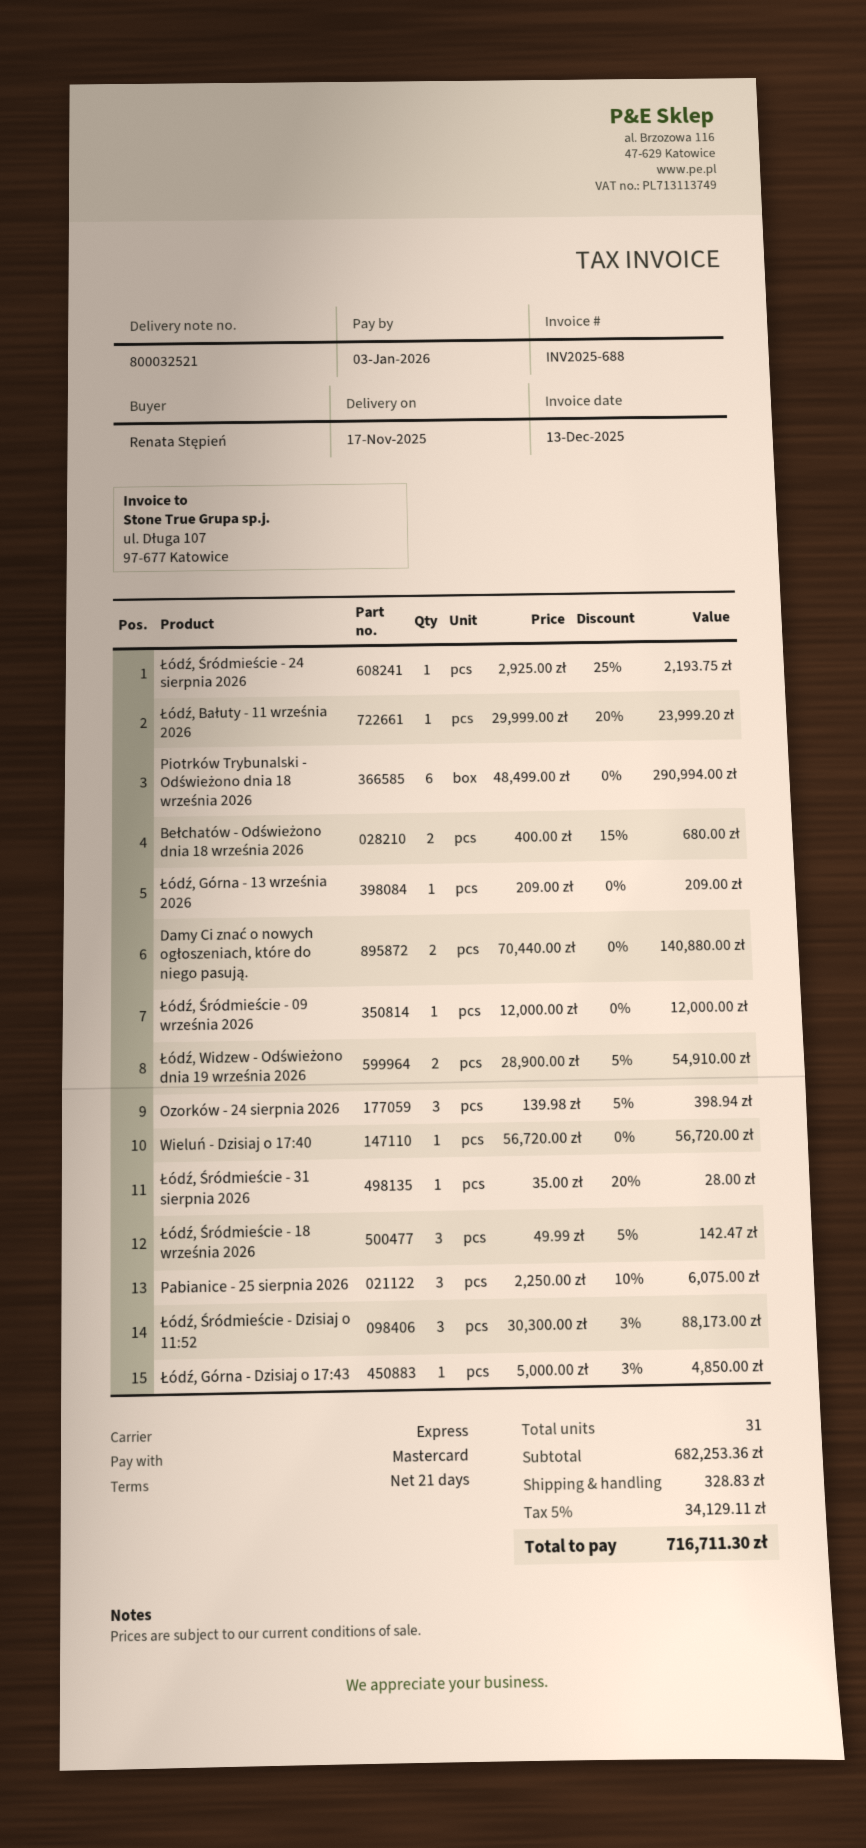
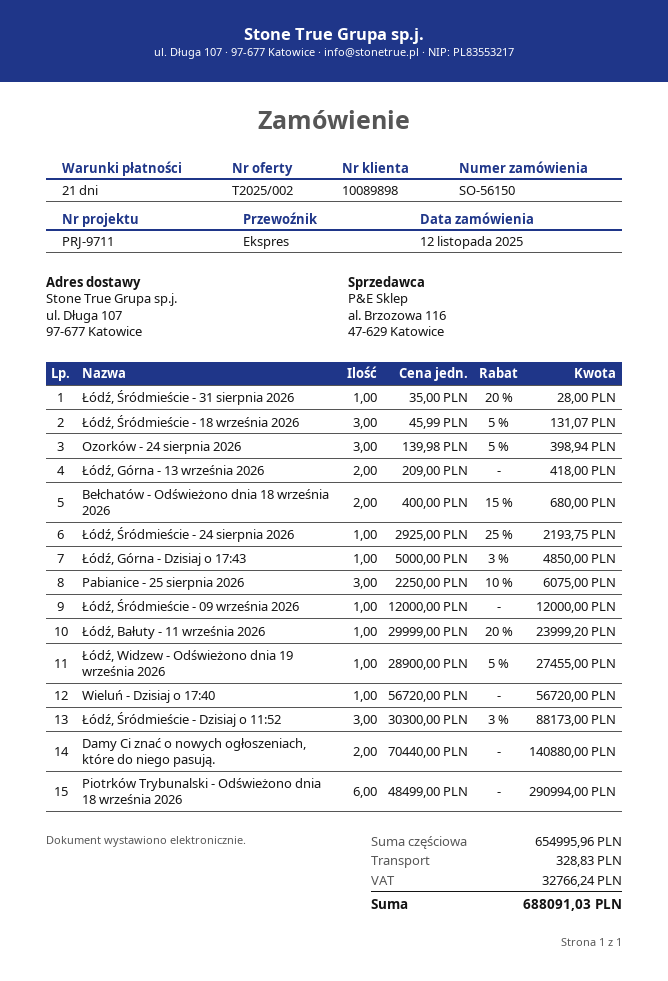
Łódź, Górna - 13 września 2026: 1 x 209.00 = 209.00 -> 2 x 209.00 = 418.00
Łódź, Widzew - Odświeżono dnia 19 września 2026: 2 x 28900.00 - 5% = 54910.00 -> 1 x 28900.00 - 5% = 27455.00
Łódź, Śródmieście - 18 września 2026: 3 x 49.99 - 5% = 142.47 -> 3 x 45.99 - 5% = 131.07
subtotal: 682253.36 -> 654995.96
tax: 34129.11 -> 32766.24
total: 716711.30 -> 688091.03

